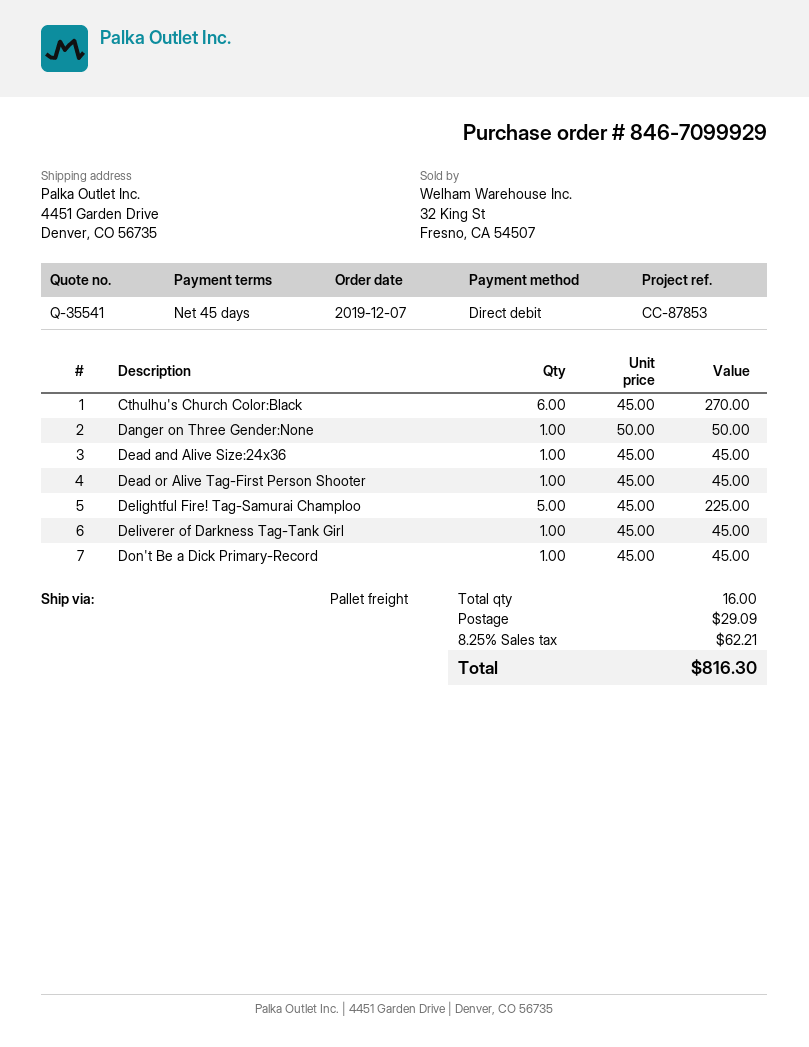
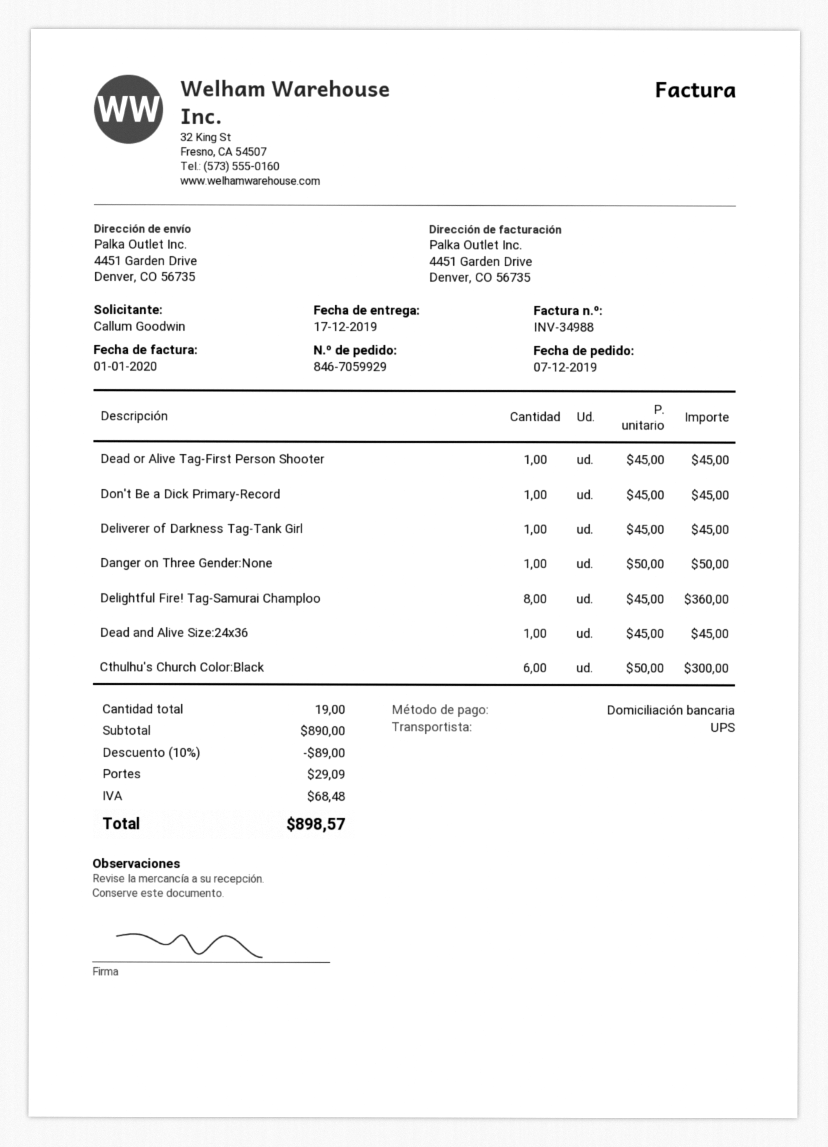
order number: 846-7099929 -> 846-7059929
shipping method: pallet freight -> UPS
Cthulhu's Church Color:Black: 6 x 45.00 = 270.00 -> 6 x 50.00 = 300.00
Delightful Fire! Tag-Samurai Champloo: 5 x 45.00 = 225.00 -> 8 x 45.00 = 360.00
total quantity: 16 -> 19
discount: none -> 10% = 89.00
tax: 62.21 -> 68.48
total: 816.30 -> 898.57

